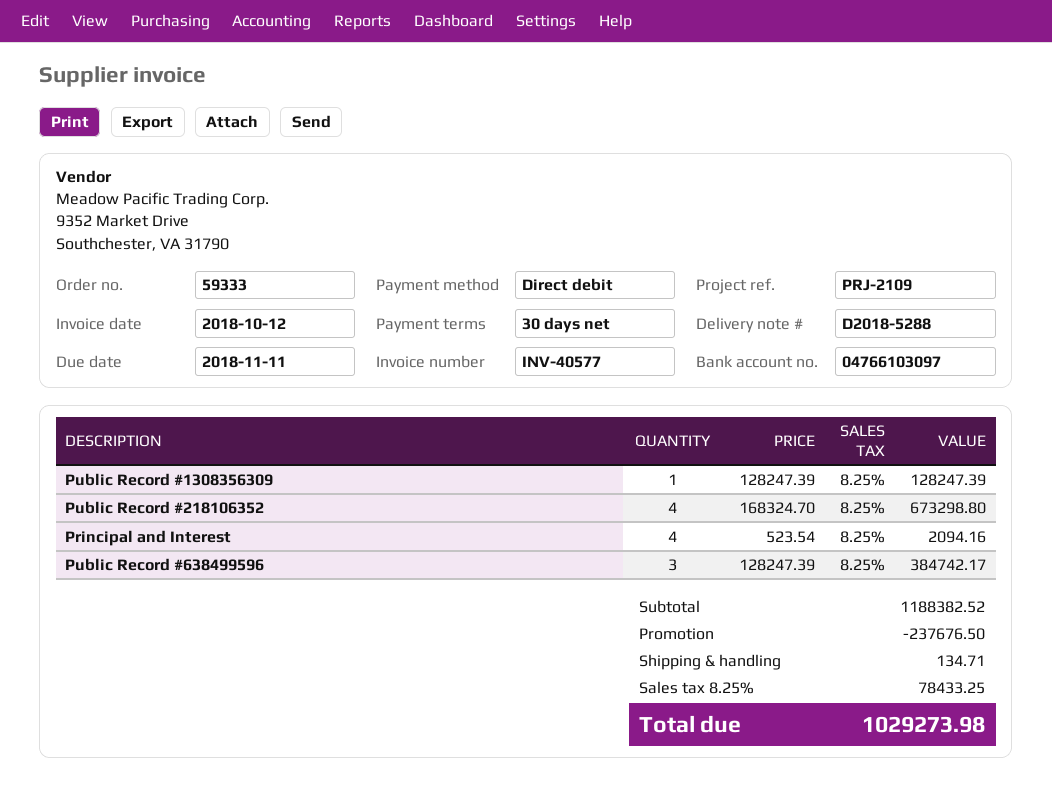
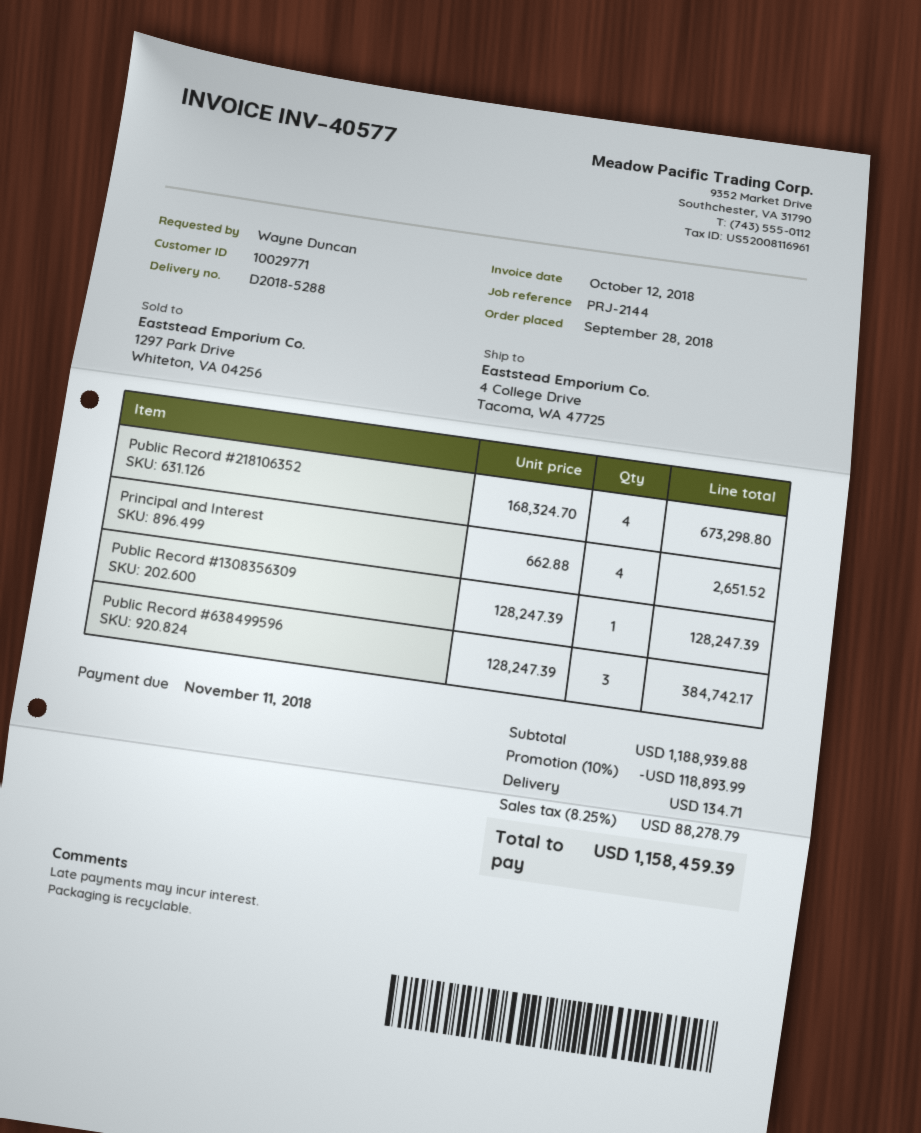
reference: PRJ-2109 -> PRJ-2144
Principal and Interest: 4 x 523.54 = 2094.16 -> 4 x 662.88 = 2651.52
subtotal: 1188382.52 -> 1188939.88
discount: 237676.50 -> 118893.99
tax: 8.25% = 78433.25 -> 8.25% = 88278.79
total: 1029273.98 -> 1158459.39

